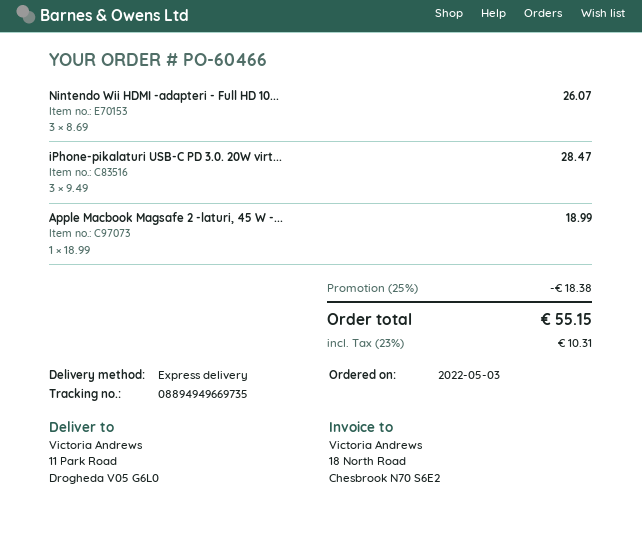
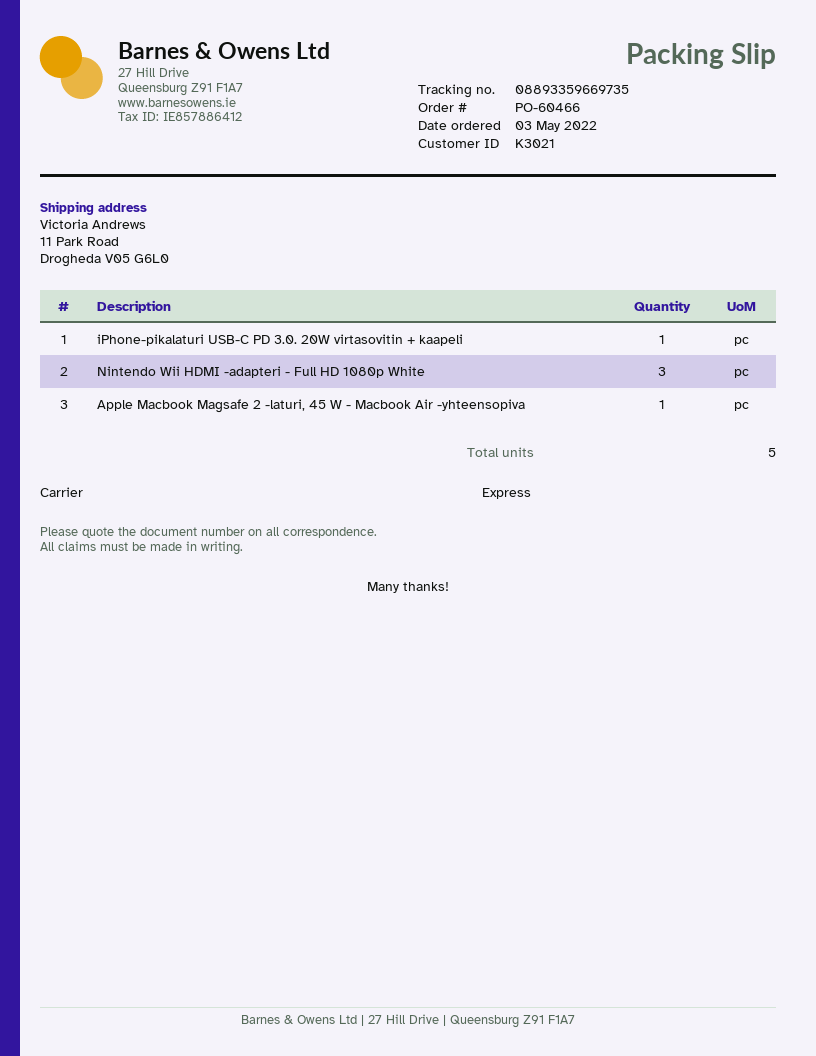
tracking number: 08894949669735 -> 08893359669735
iPhone-pikalaturi USB-C PD 3.0. 20W virt...: 3 -> 1

